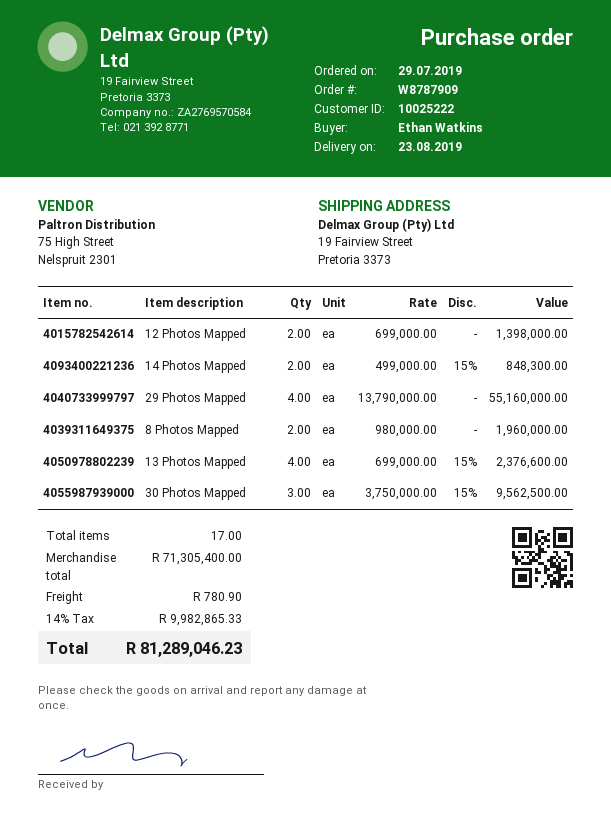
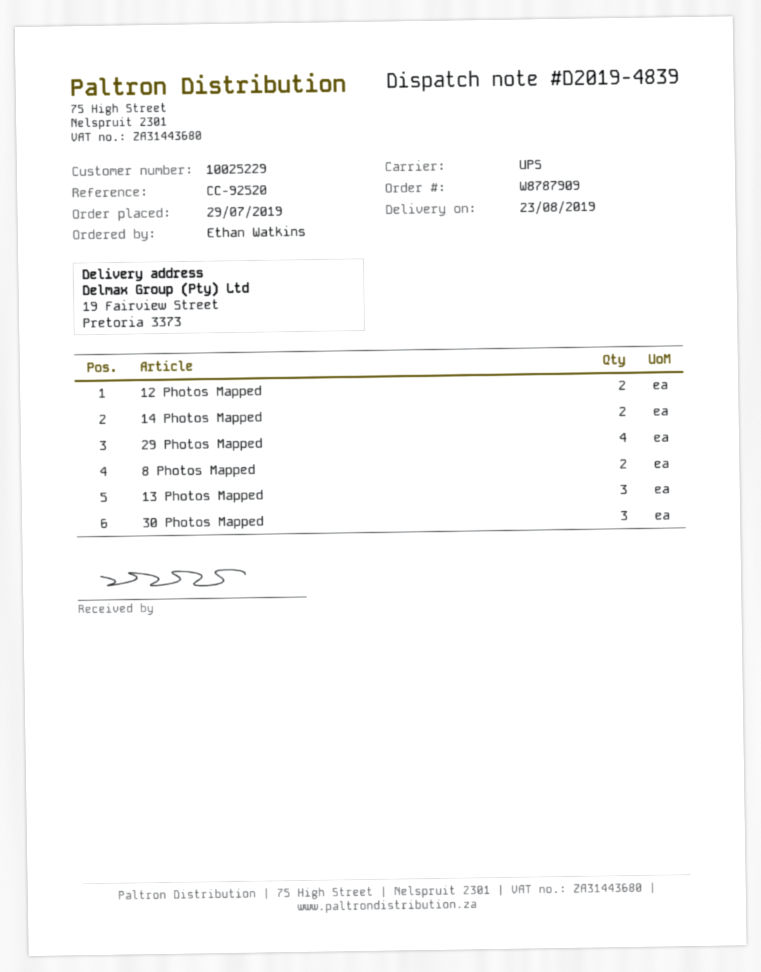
customer number: 10025222 -> 10025229
13 Photos Mapped: 4 -> 3

